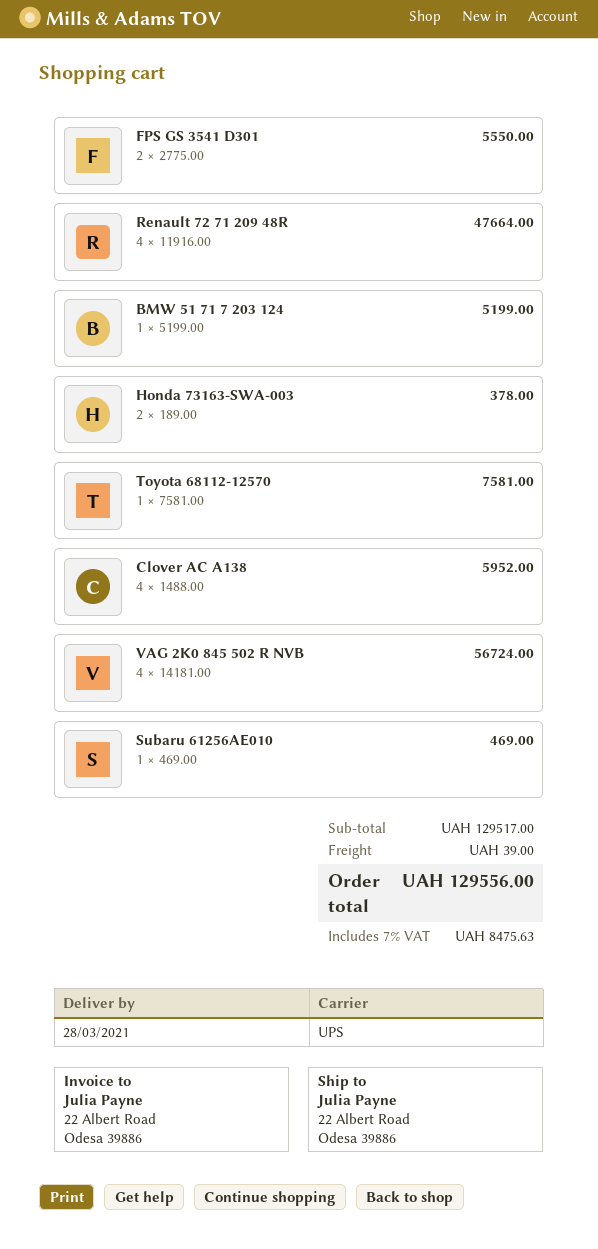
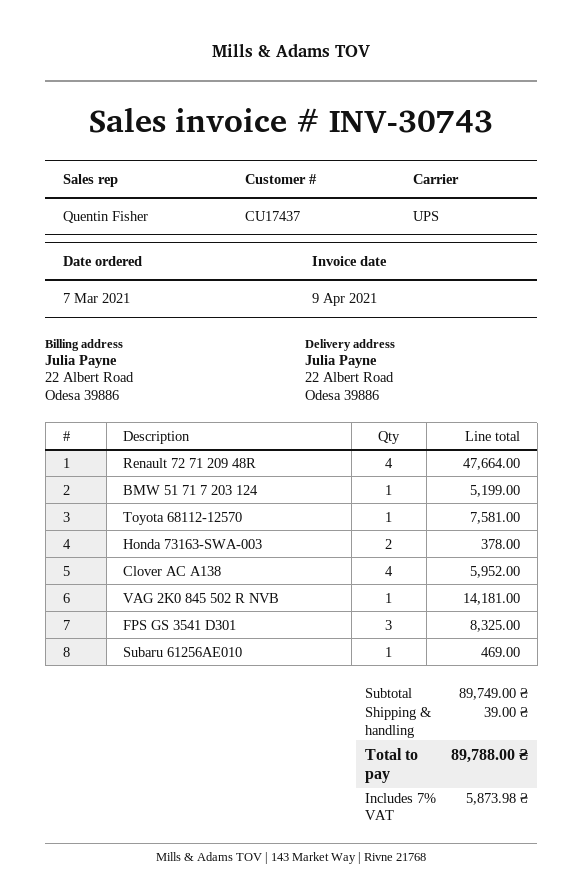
FPS GS 3541 D301: 2 for 5550.00 -> 3 for 8325.00
VAG 2K0 845 502 R NVB: 4 for 56724.00 -> 1 for 14181.00
subtotal: 129517.00 -> 89749.00
tax: 7% = 8475.63 -> 7% = 5873.98
total: 129556.00 -> 89788.00

